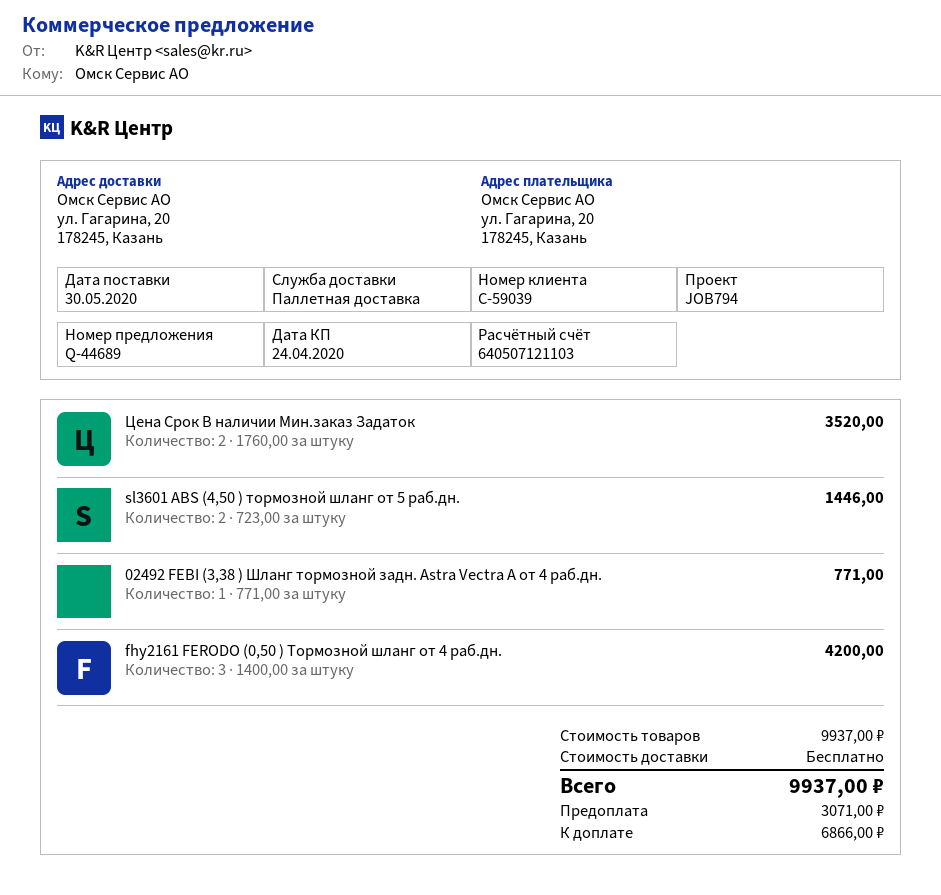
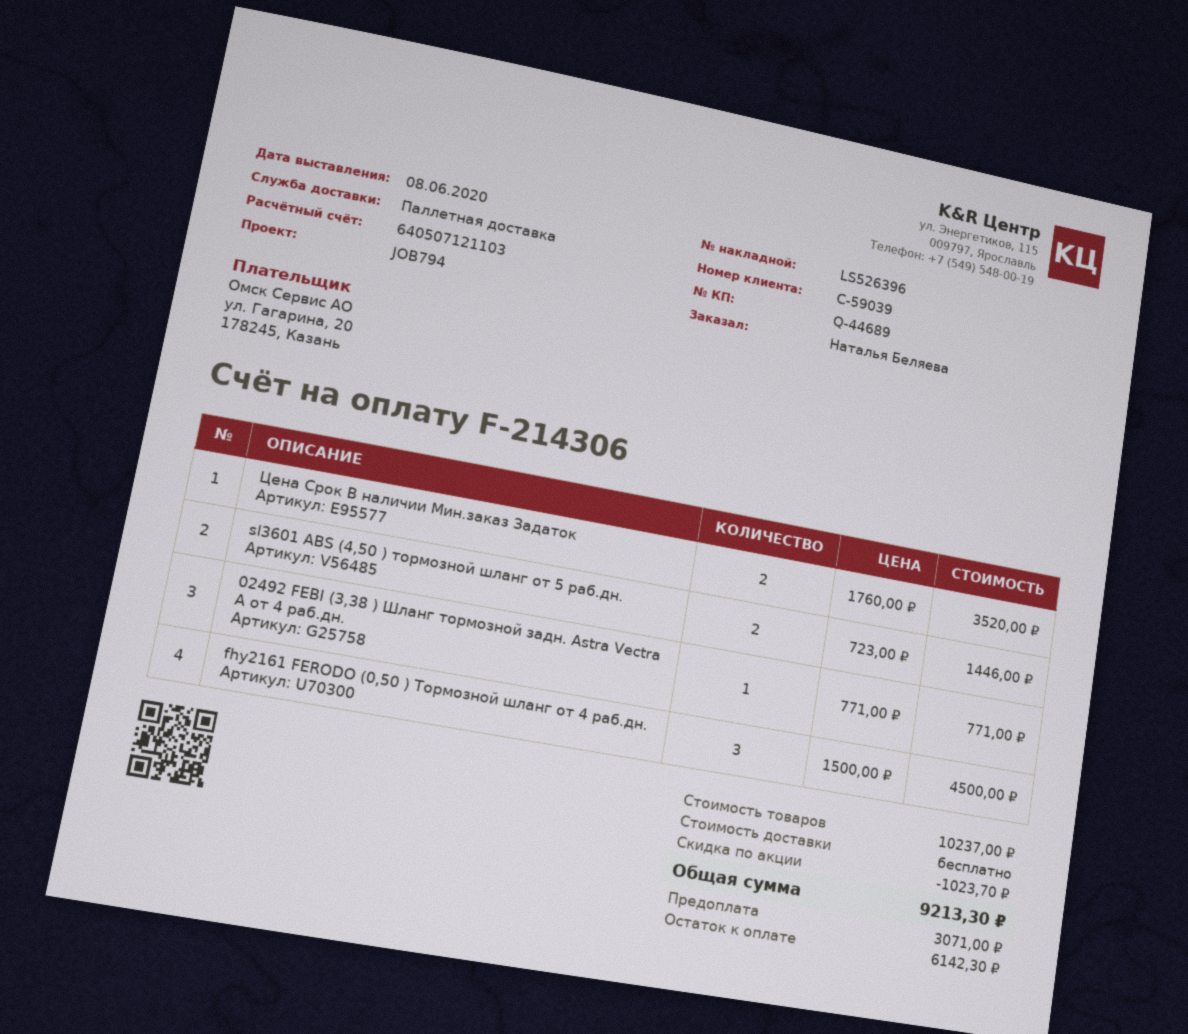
fhy2161 FERODO (0,50 ) Тормозной шланг от 4 раб.дн.: 3 x 1400.00 = 4200.00 -> 3 x 1500.00 = 4500.00
subtotal: 9937.00 -> 10237.00
discount: none -> 1023.70
total: 9937.00 -> 9213.30
balance: 6866.00 -> 6142.30

